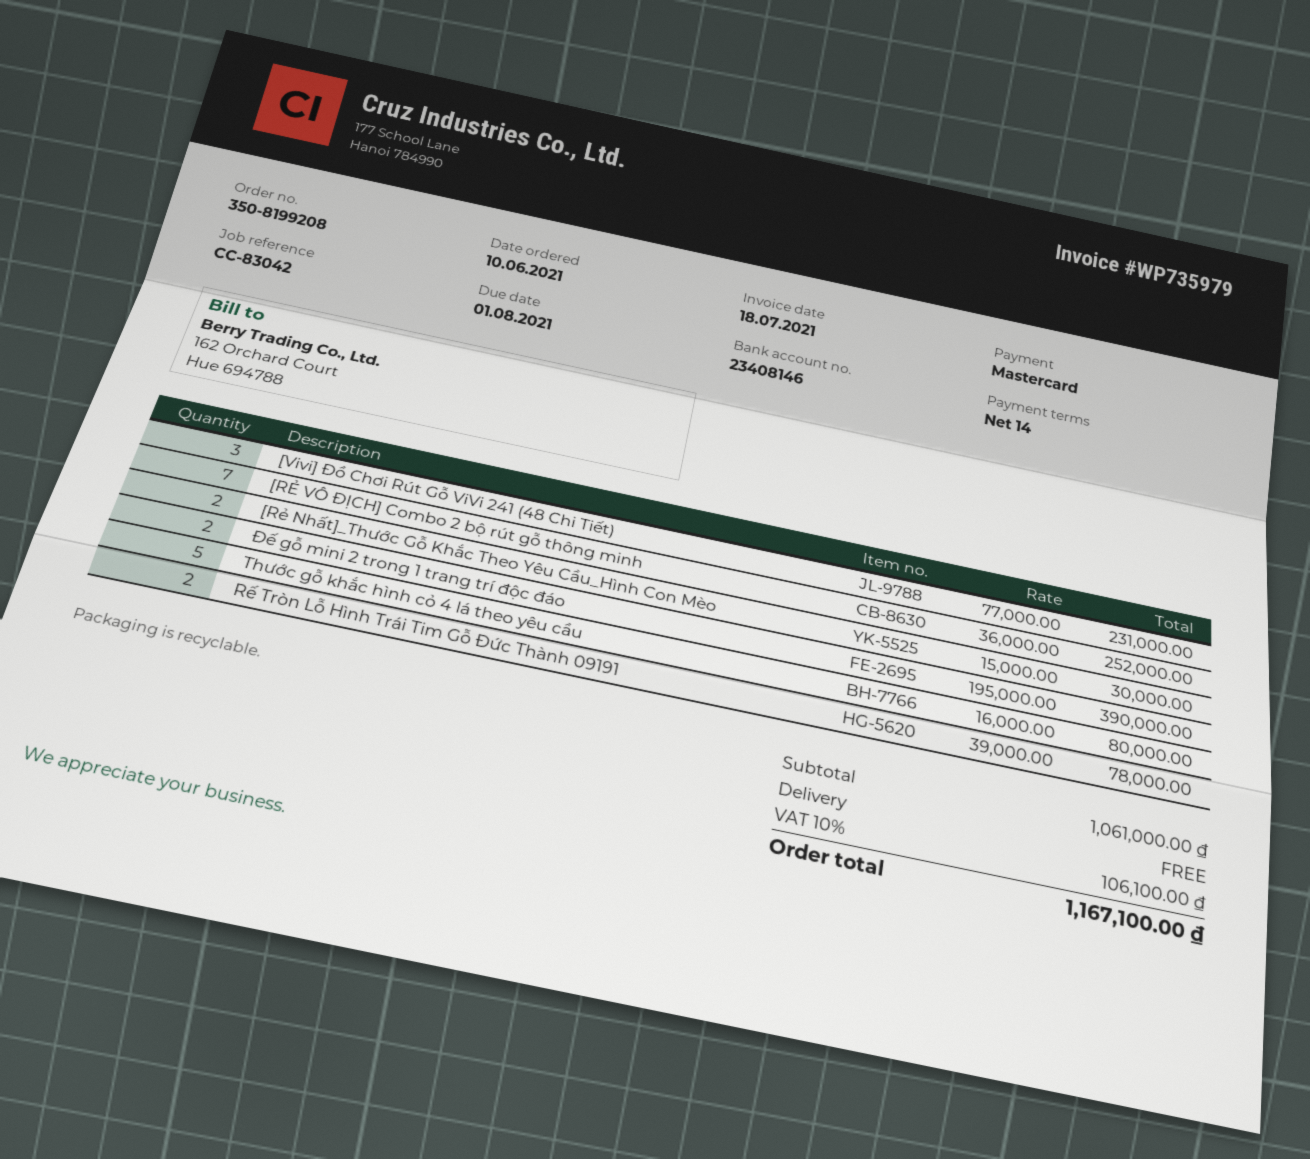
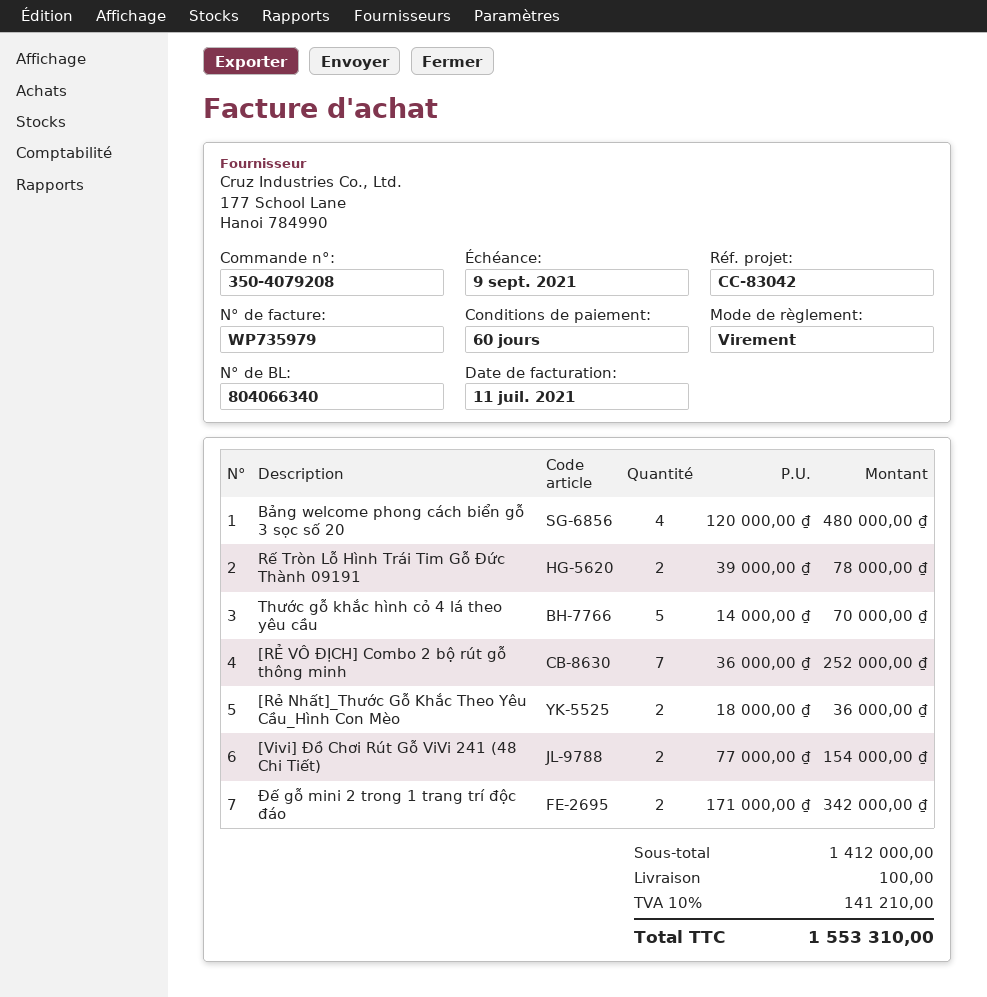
order number: 350-8199208 -> 350-4079208
invoice date: 2021-07-18 -> 2021-07-11
payment terms: 14 days -> 60 days
due date: 2021-08-01 -> 2021-09-09
payment method: Mastercard -> bank transfer
[Vivi] Đồ Chơi Rút Gỗ ViVi 241 (48 Chi Tiết): 3 x 77000.00 = 231000.00 -> 2 x 77000.00 = 154000.00
[Rẻ Nhất]_Thước Gỗ Khắc Theo Yêu Cầu_Hình Con Mèo: 2 x 15000.00 = 30000.00 -> 2 x 18000.00 = 36000.00
Đế gỗ mini 2 trong 1 trang trí độc đáo: 2 x 195000.00 = 390000.00 -> 2 x 171000.00 = 342000.00
Thước gỗ khắc hình cỏ 4 lá theo yêu cầu: 5 x 16000.00 = 80000.00 -> 5 x 14000.00 = 70000.00
Bảng welcome phong cách biển gỗ 3 sọc số 20: none -> 4 x 120000.00 = 480000.00
subtotal: 1061000.00 -> 1412000.00
shipping: 0.00 -> 100.00
tax: 10% = 106100.00 -> 10% = 141210.00
total: 1167100.00 -> 1553310.00

